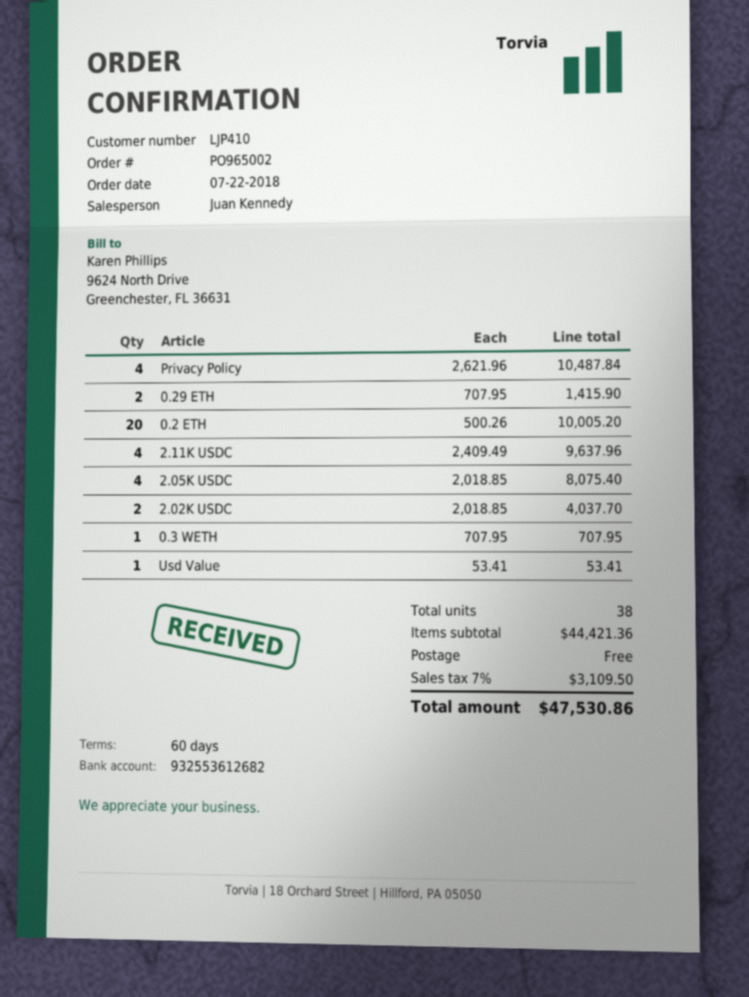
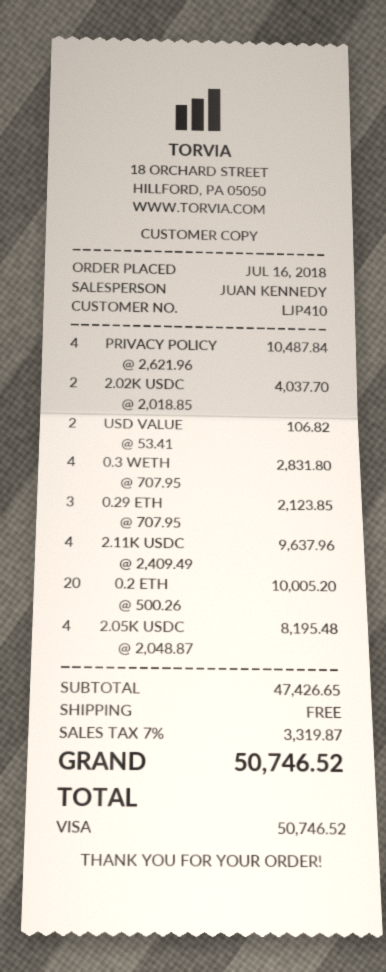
order date: 2018-07-22 -> 2018-07-16
0.29 ETH: 2 x 707.95 = 1415.90 -> 3 x 707.95 = 2123.85
2.05K USDC: 4 x 2018.85 = 8075.40 -> 4 x 2048.87 = 8195.48
0.3 WETH: 1 x 707.95 = 707.95 -> 4 x 707.95 = 2831.80
Usd Value: 1 x 53.41 = 53.41 -> 2 x 53.41 = 106.82
subtotal: 44421.36 -> 47426.65
tax: 7% = 3109.50 -> 7% = 3319.87
total: 47530.86 -> 50746.52

